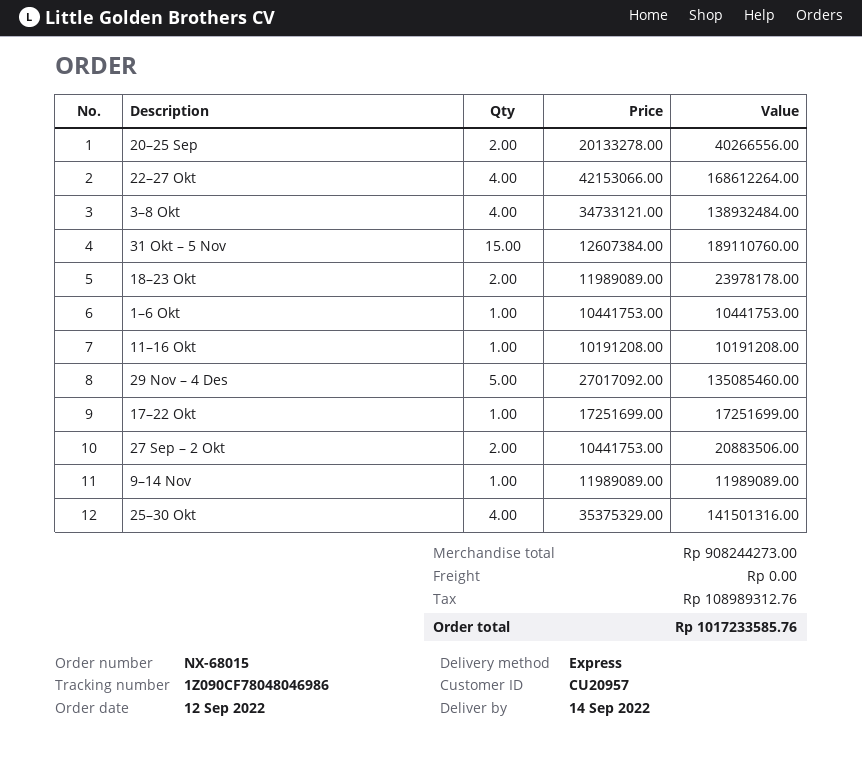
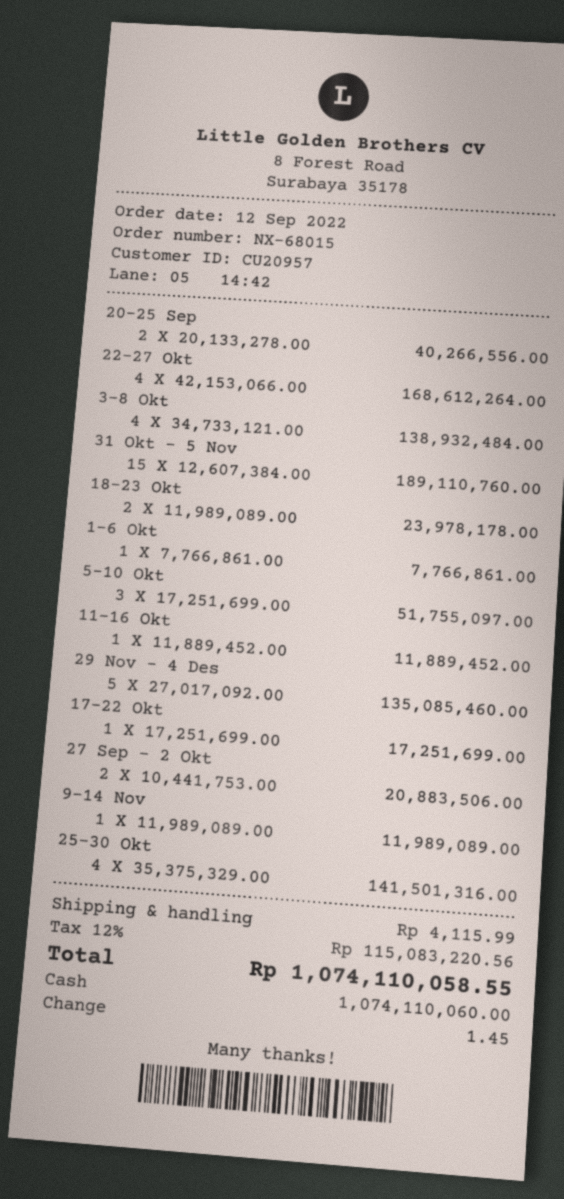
1–6 Okt: 1 x 10441753.00 = 10441753.00 -> 1 x 7766861.00 = 7766861.00
11–16 Okt: 1 x 10191208.00 = 10191208.00 -> 1 x 11889452.00 = 11889452.00
5–10 Okt: none -> 3 x 17251699.00 = 51755097.00
shipping: 0.00 -> 4115.99
tax: 108989312.76 -> 115083220.56
total: 1017233585.76 -> 1074110058.55

